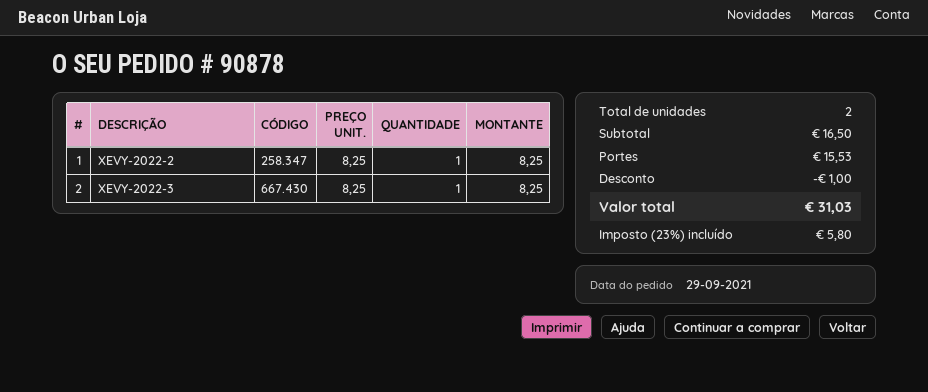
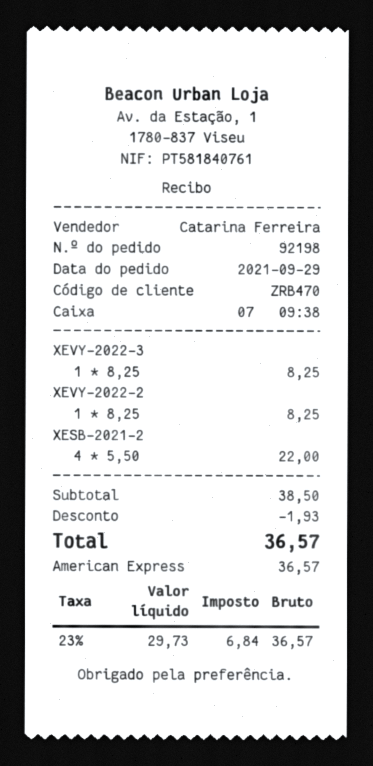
order number: 90878 -> 92198
XESB-2021-2: none -> 4 x 5.50 = 22.00
subtotal: 16.50 -> 38.50
discount: 1.00 -> 1.93
shipping: 15.53 -> none
tax: 23% = 5.80 -> 23% = 6.84
total: 31.03 -> 36.57

